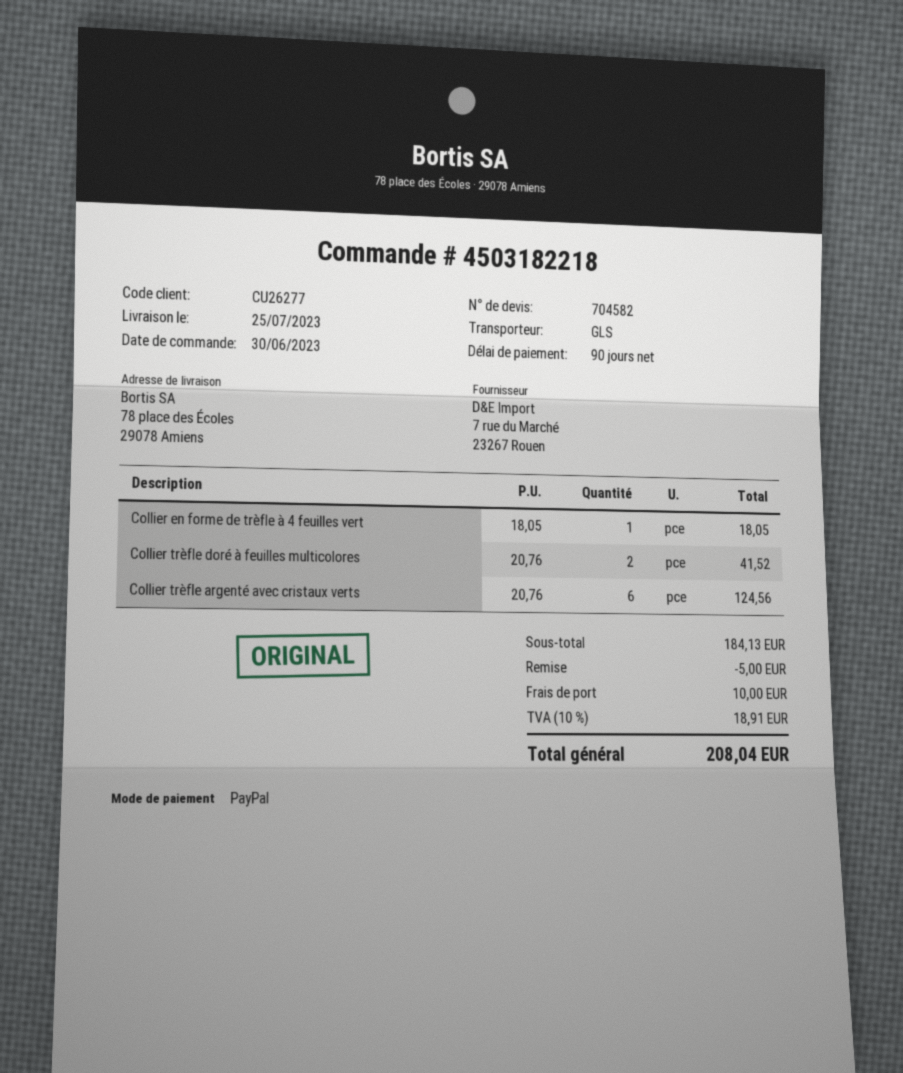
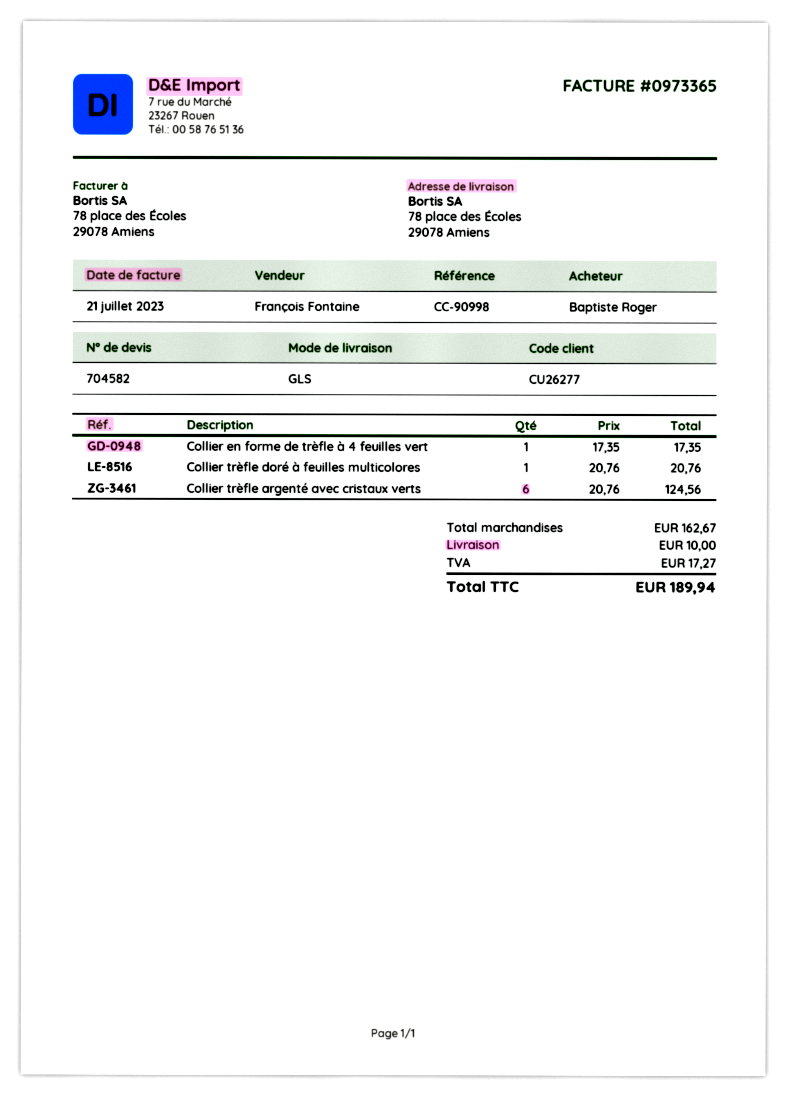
Collier en forme de trèfle à 4 feuilles vert: 1 x 18.05 = 18.05 -> 1 x 17.35 = 17.35
Collier trèfle doré à feuilles multicolores: 2 x 20.76 = 41.52 -> 1 x 20.76 = 20.76
subtotal: 184.13 -> 162.67
discount: 5.00 -> none
tax: 18.91 -> 17.27
total: 208.04 -> 189.94

